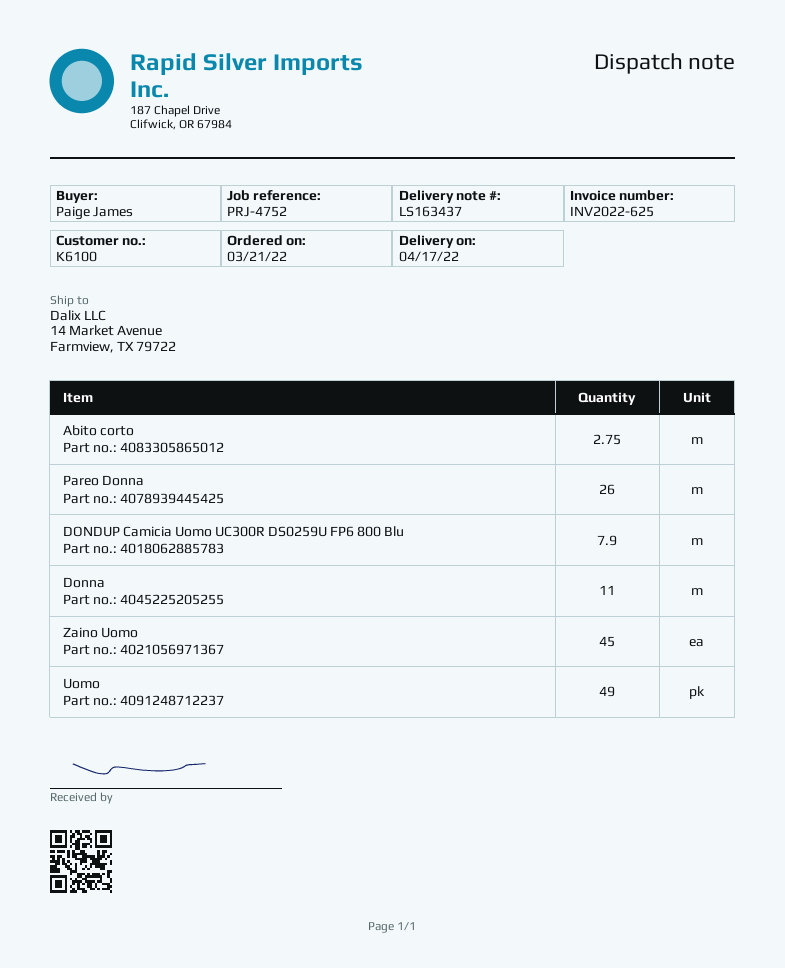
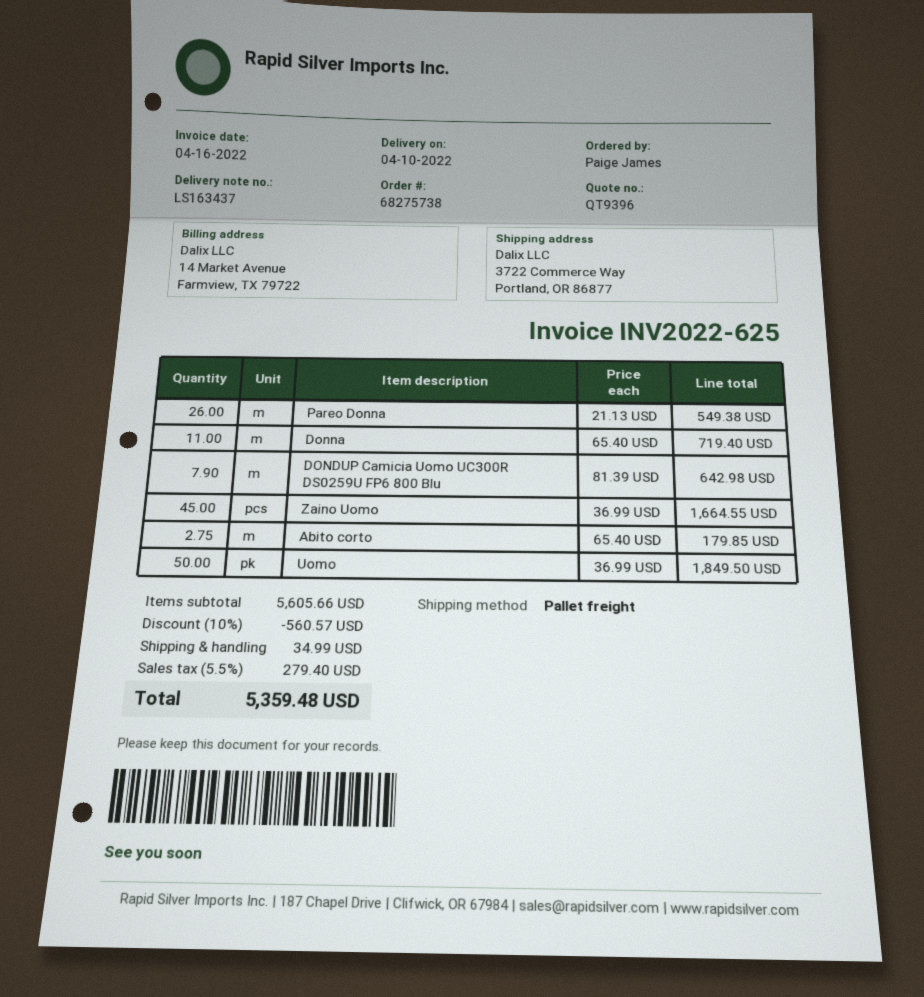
delivery date: 2022-04-17 -> 2022-04-10
ship to: 14 Market Avenue, Farmview, TX 79722 -> 3722 Commerce Way, Portland, OR 86877
Uomo: 49 -> 50

